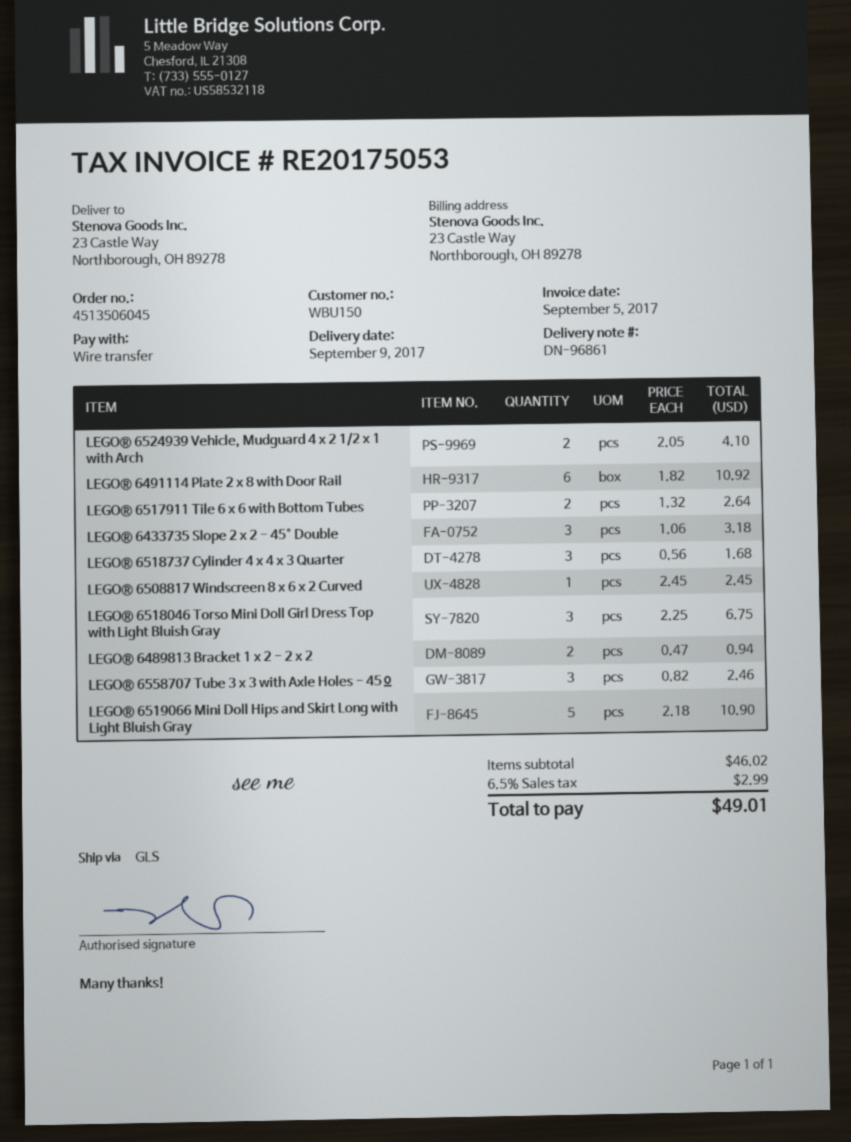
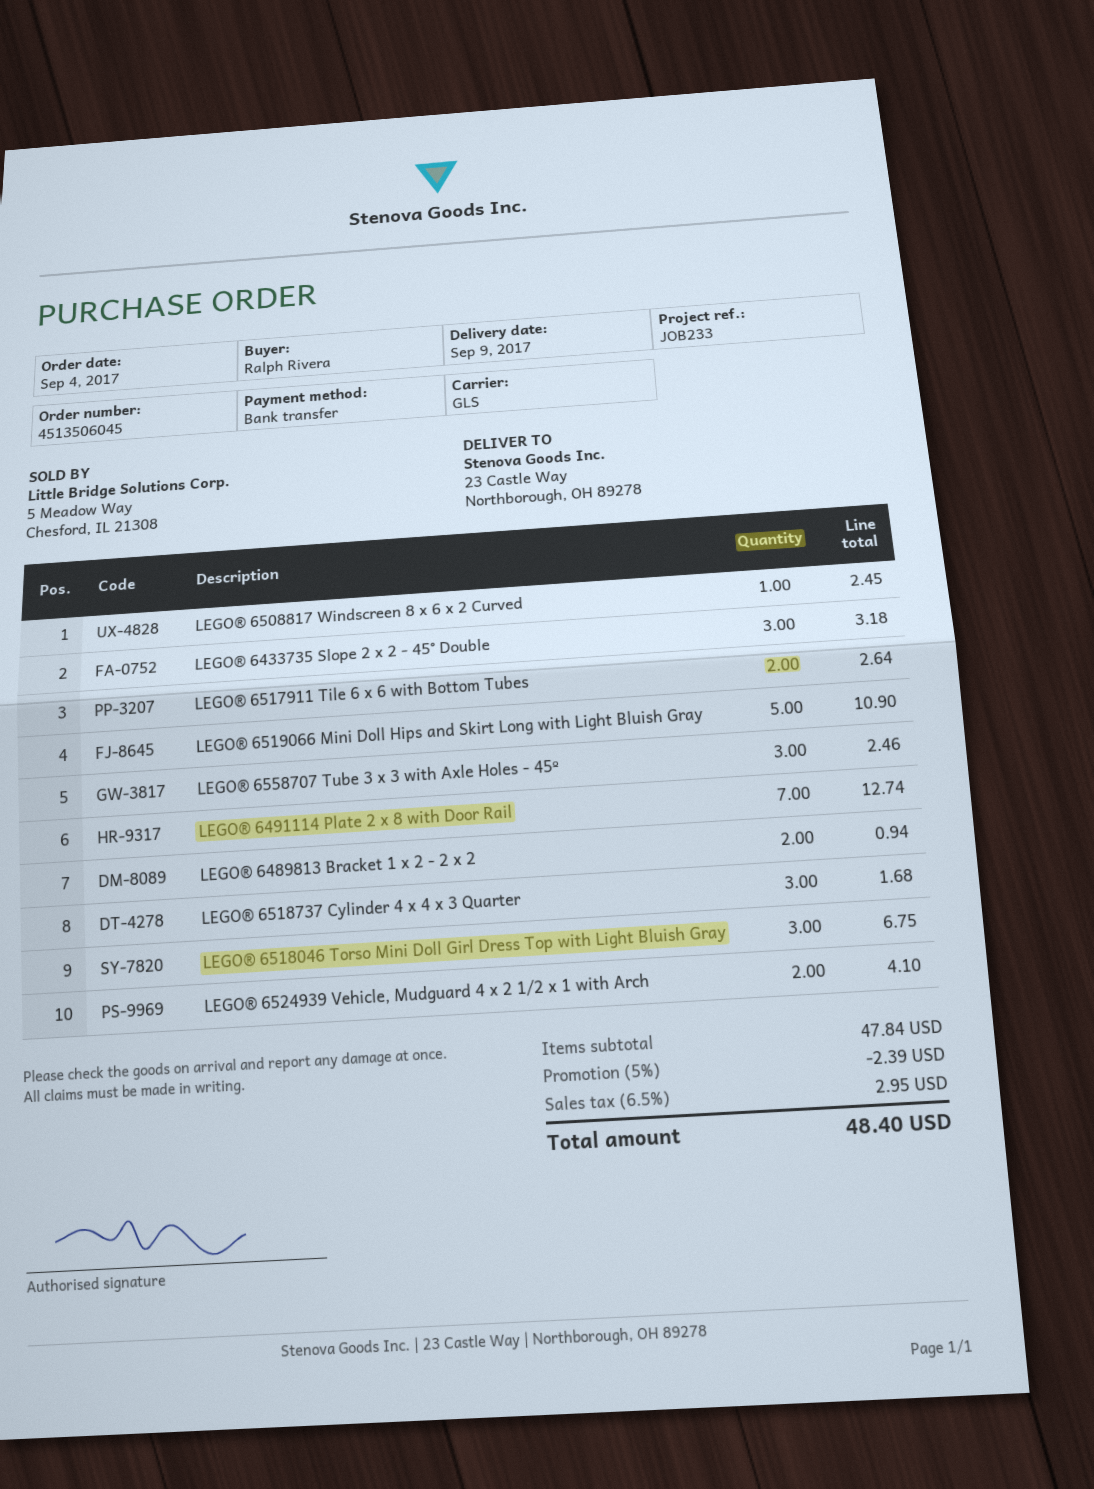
LEGO® 6491114 Plate 2 x 8 with Door Rail: 6 for 10.92 -> 7 for 12.74
subtotal: 46.02 -> 47.84
discount: none -> 5% = 2.39
tax: 6.5% = 2.99 -> 6.5% = 2.95
total: 49.01 -> 48.40

